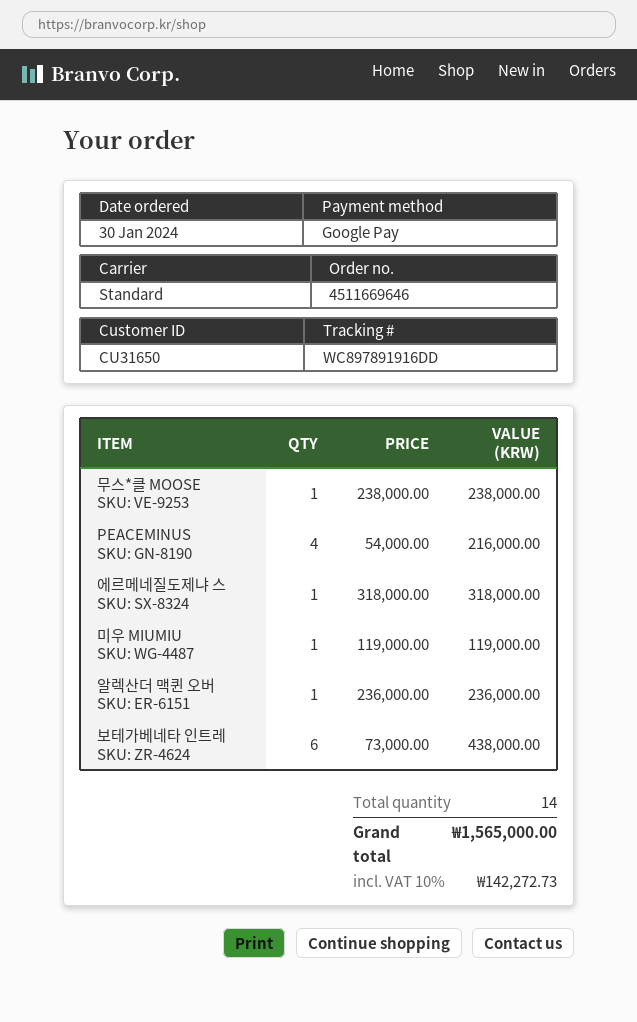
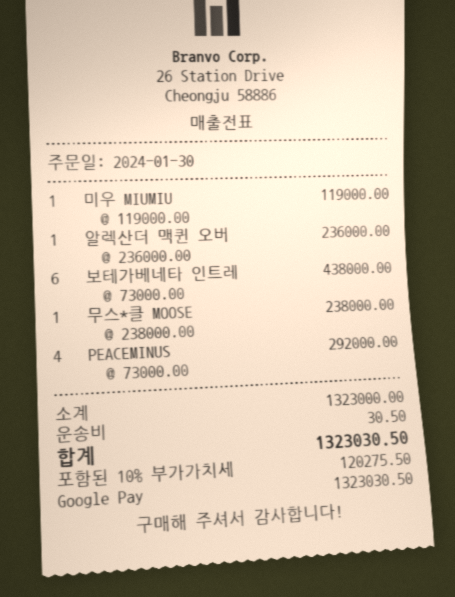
PEACEMINUS: 4 x 54000.00 = 216000.00 -> 4 x 73000.00 = 292000.00
에르메네질도제냐 스: 1 x 318000.00 = 318000.00 -> none
shipping: none -> 30.50
tax: 10% = 142272.73 -> 10% = 120275.50
total: 1565000.00 -> 1323030.50

